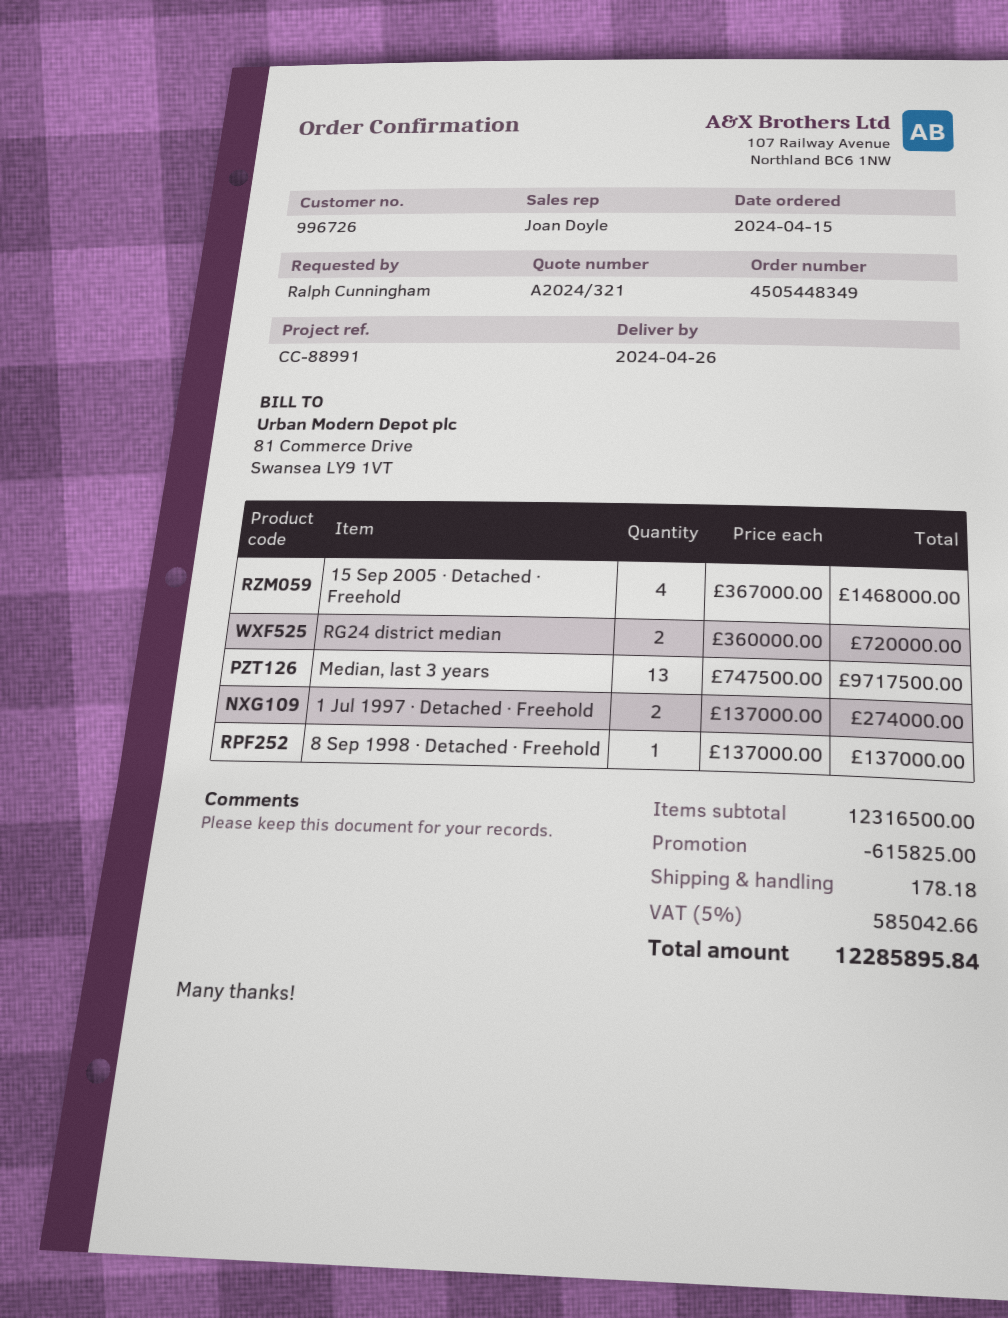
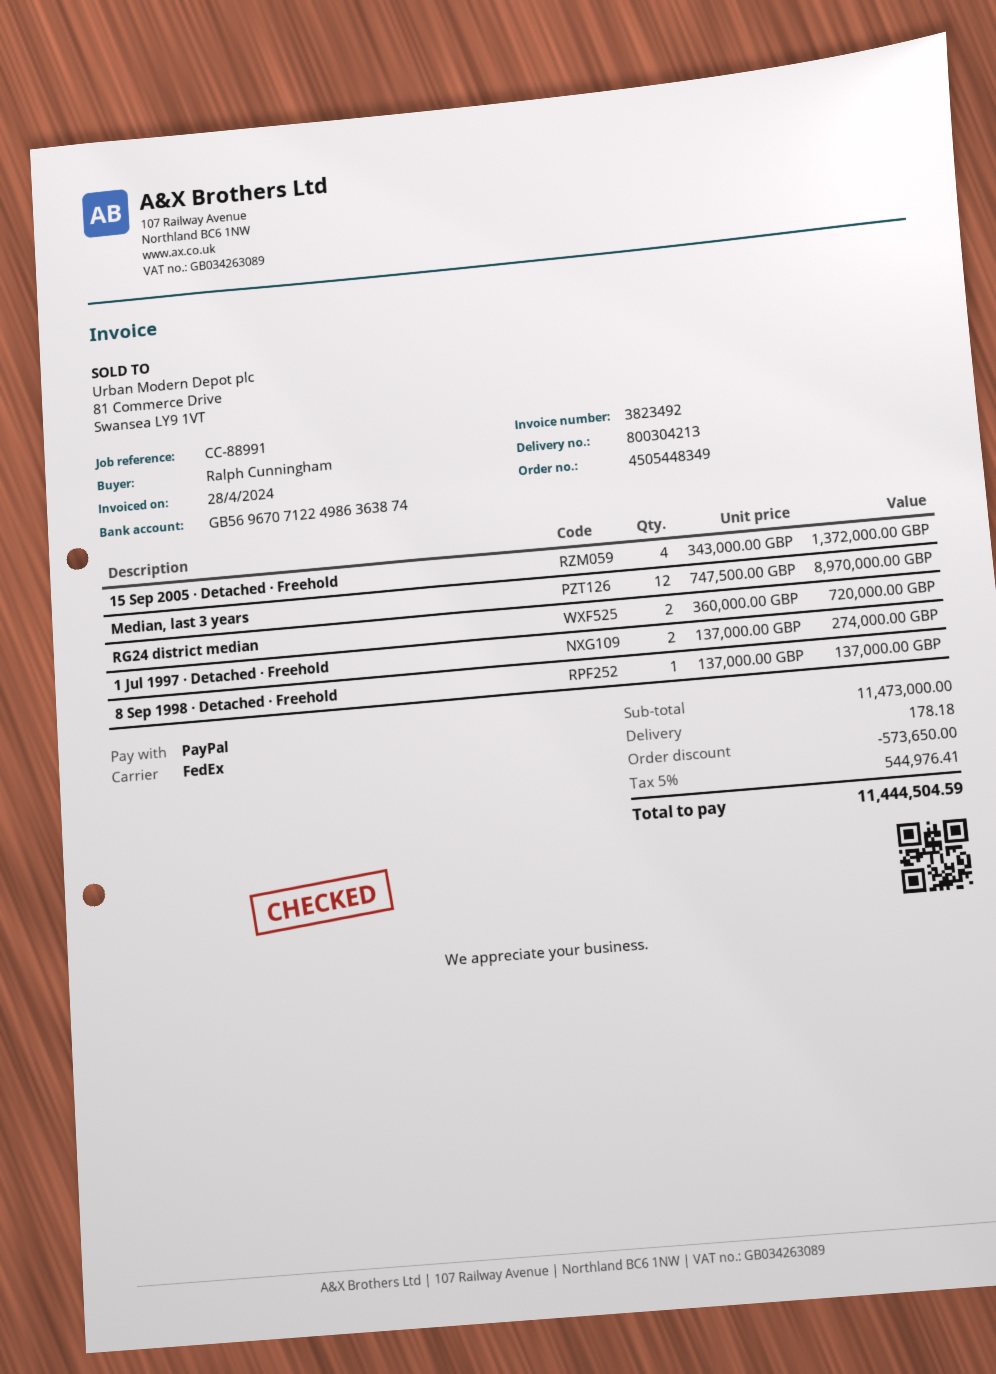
15 Sep 2005 · Detached · Freehold: 4 x 367000.00 = 1468000.00 -> 4 x 343000.00 = 1372000.00
Median, last 3 years: 13 x 747500.00 = 9717500.00 -> 12 x 747500.00 = 8970000.00
subtotal: 12316500.00 -> 11473000.00
discount: 615825.00 -> 573650.00
tax: 5% = 585042.66 -> 5% = 544976.41
total: 12285895.84 -> 11444504.59

